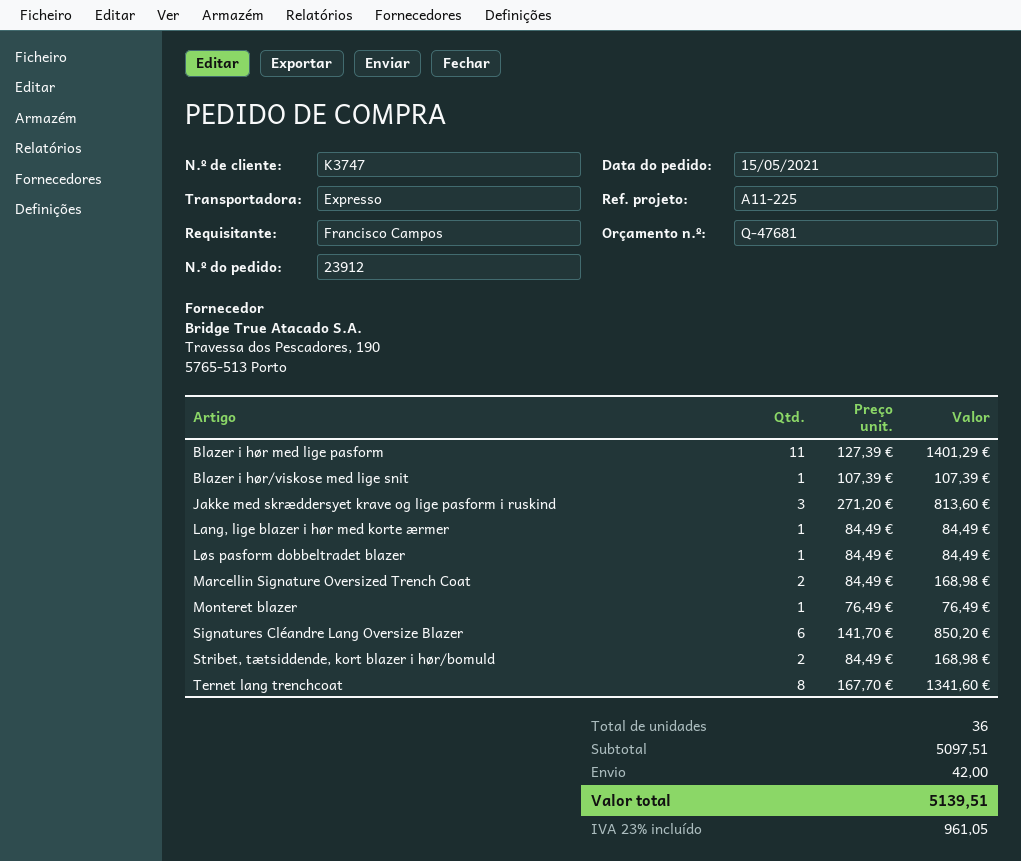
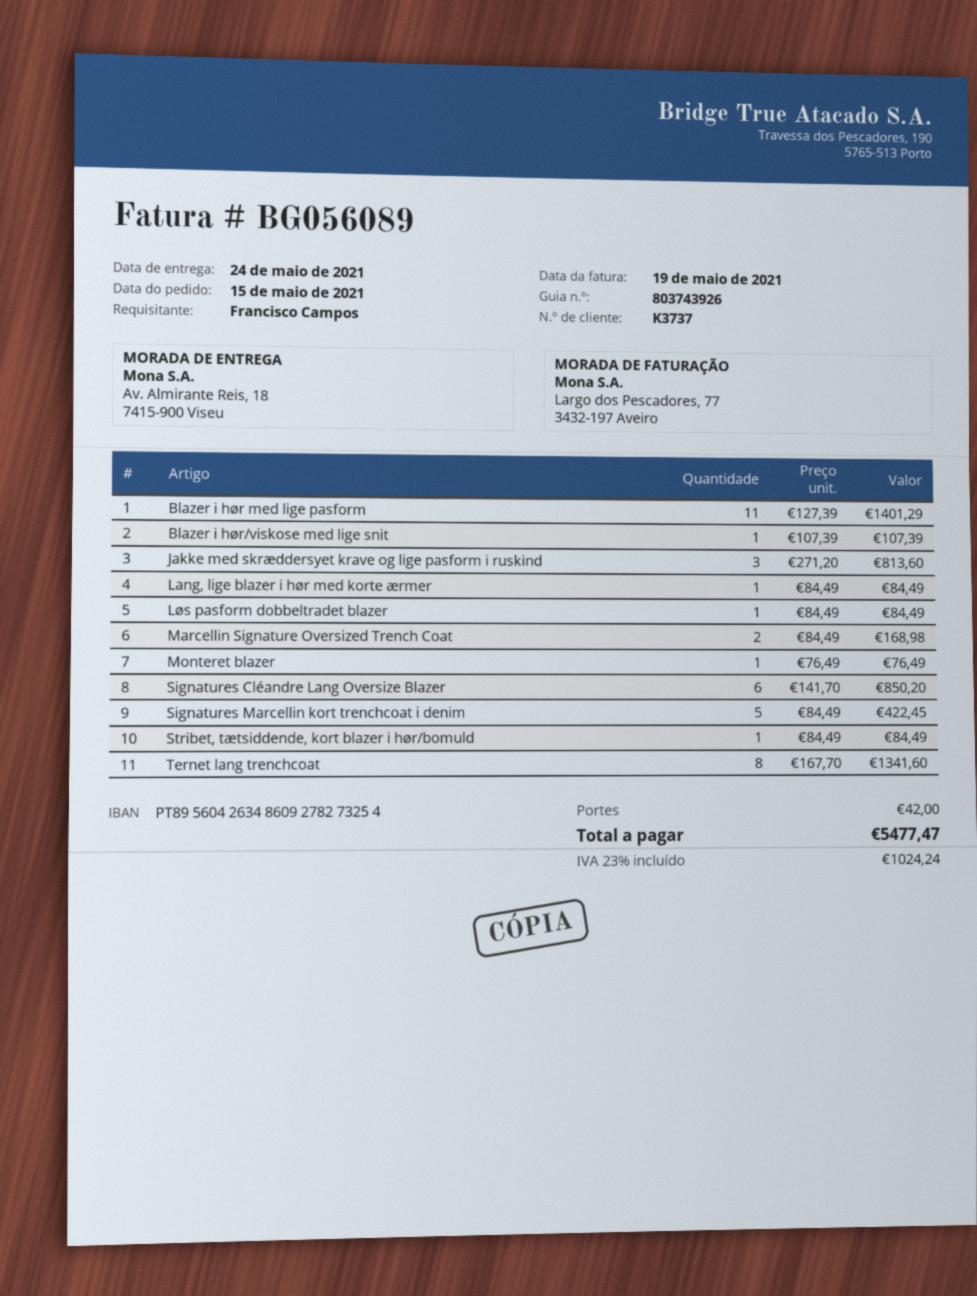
customer number: K3747 -> K3737
Stribet, tætsiddende, kort blazer i hør/bomuld: 2 x 84.49 = 168.98 -> 1 x 84.49 = 84.49
Signatures Marcellin kort trenchcoat i denim: none -> 5 x 84.49 = 422.45
tax: 23% = 961.05 -> 23% = 1024.24
total: 5139.51 -> 5477.47

